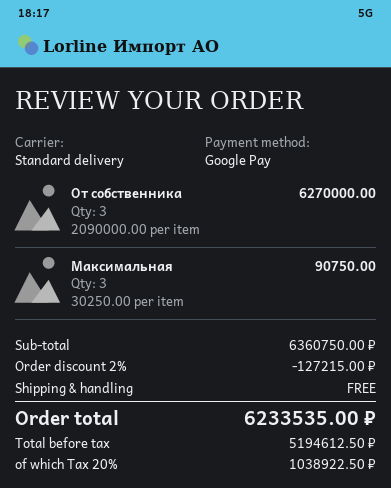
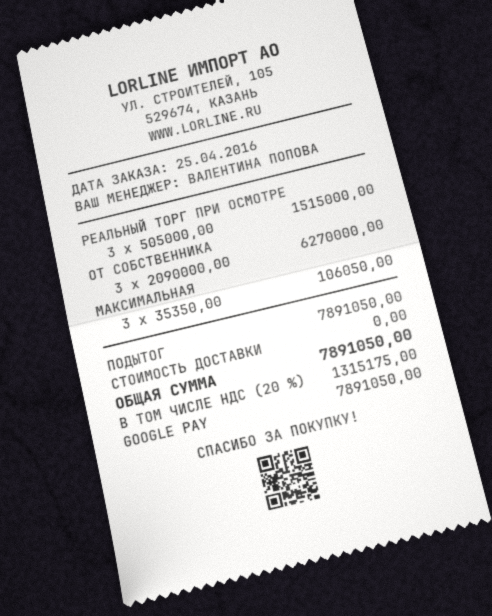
Максимальная: 3 x 30250.00 = 90750.00 -> 3 x 35350.00 = 106050.00
РЕАЛЬНЫЙ ТОРГ ПРИ ОСМОТРЕ: none -> 3 x 505000.00 = 1515000.00
subtotal: 6360750.00 -> 7891050.00
discount: 2% = 127215.00 -> none
tax: 20% = 1038922.50 -> 20% = 1315175.00
total: 6233535.00 -> 7891050.00

